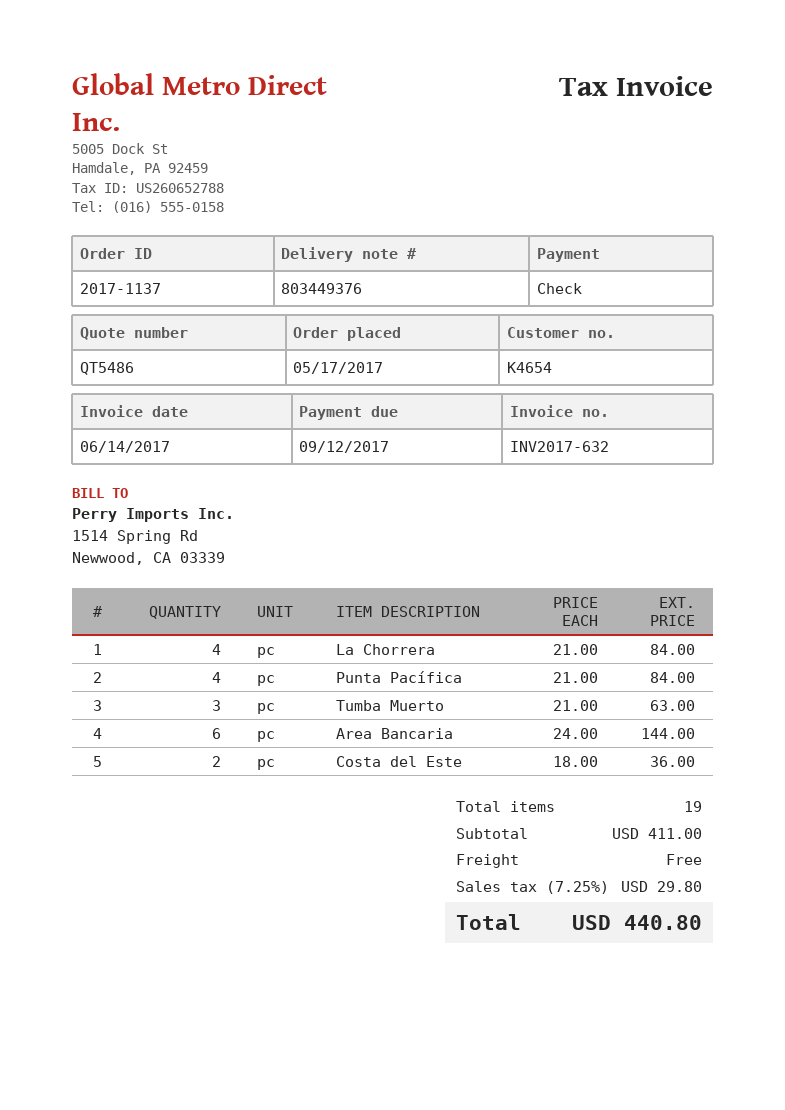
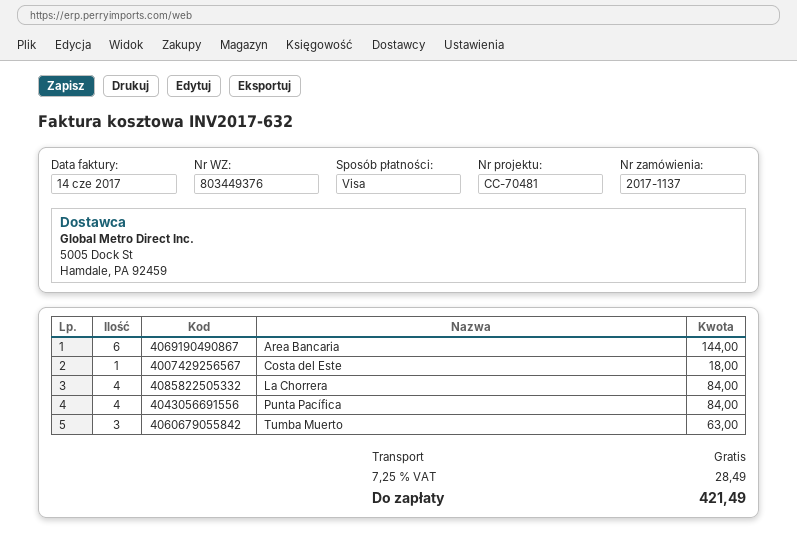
payment method: cheque -> Visa
Costa del Este: 2 for 36.00 -> 1 for 18.00
tax: 7.25% = 29.80 -> 7.25% = 28.49
total: 440.80 -> 421.49

